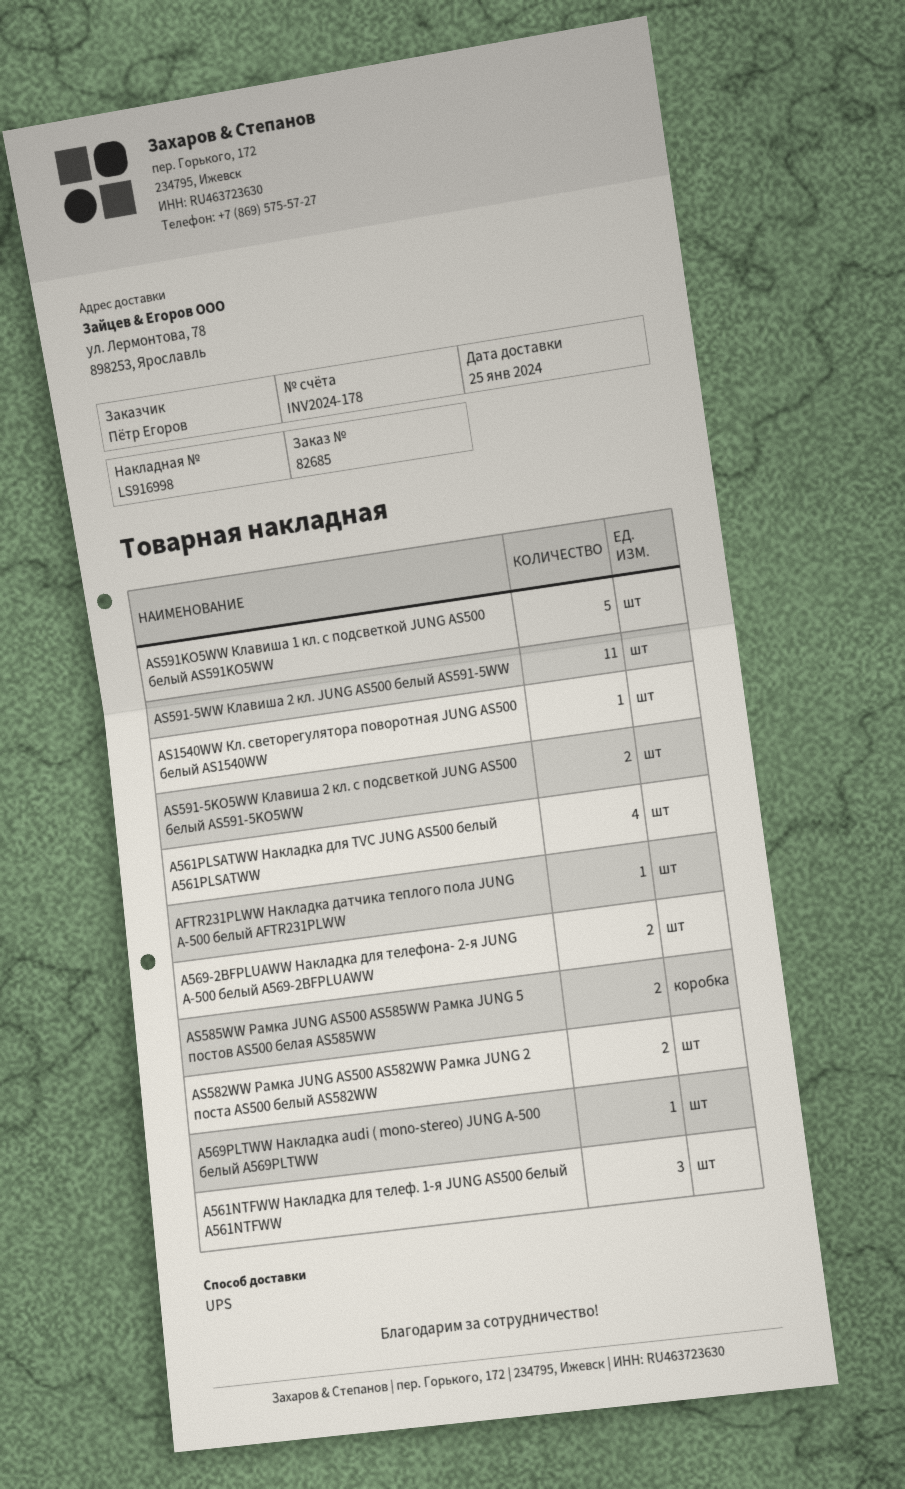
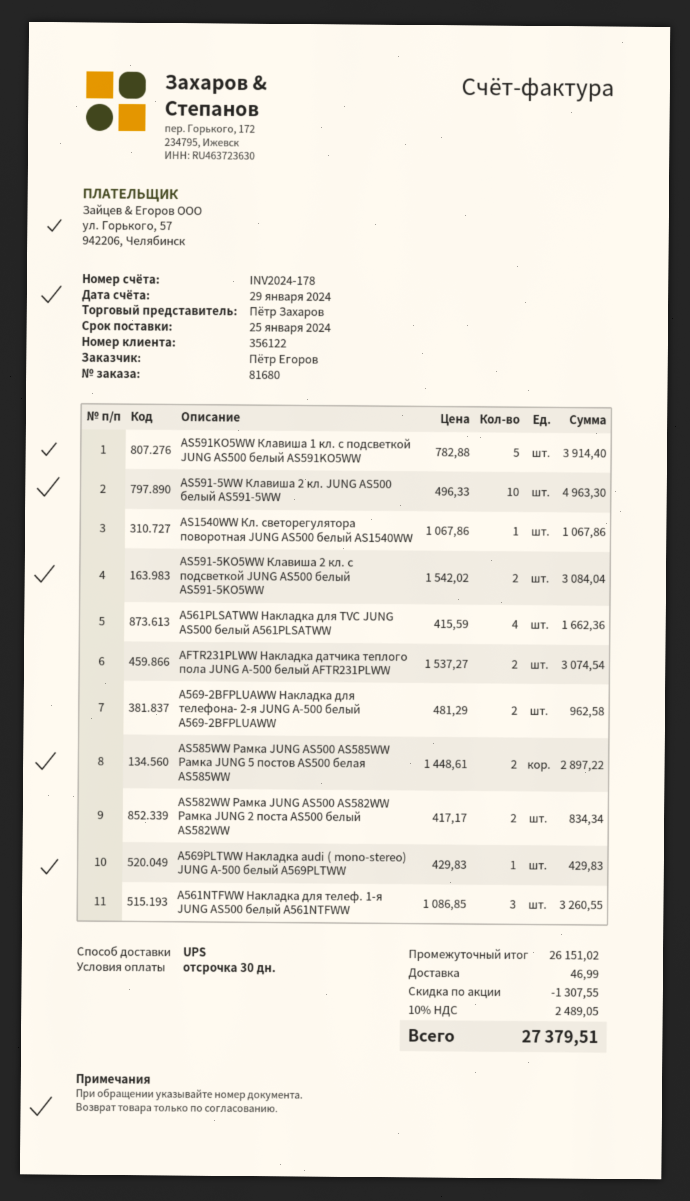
order number: 82685 -> 81680
AS591-5WW Клавиша 2 кл. JUNG AS500 белый AS591-5WW: 11 -> 10
AFTR231PLWW Накладка датчика теплого пола JUNG А-500 белый AFTR231PLWW: 1 -> 2

